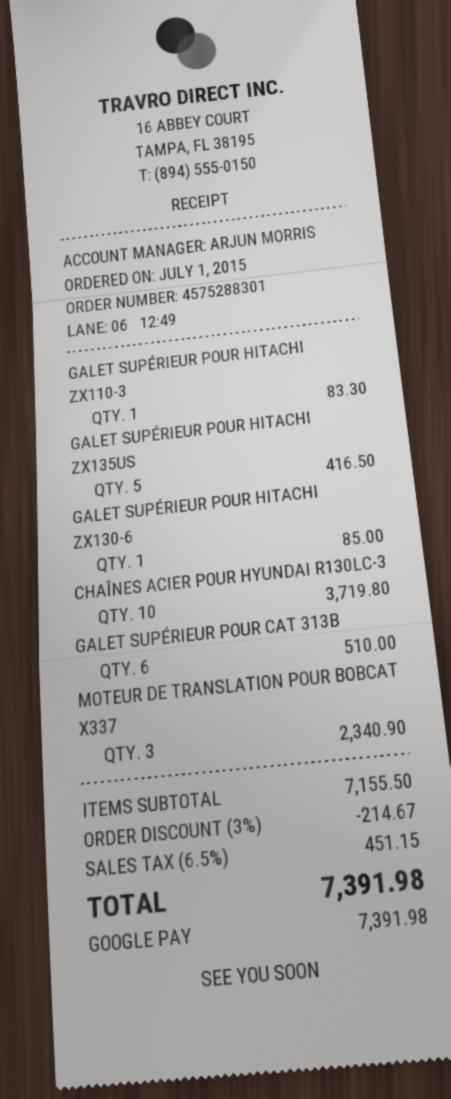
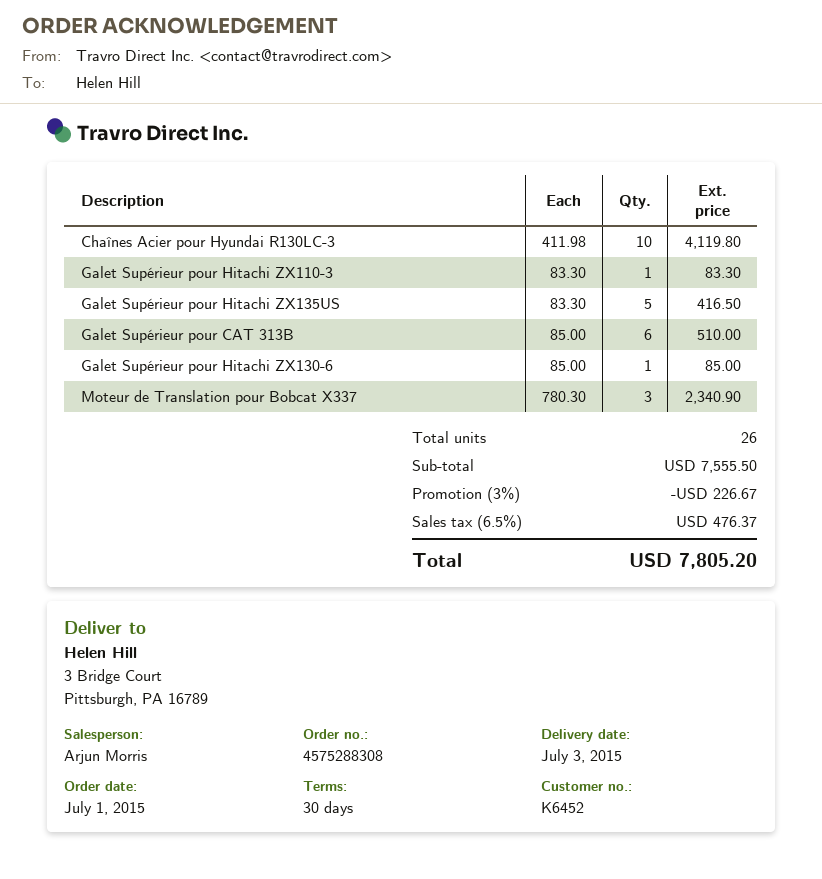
order number: 4575288301 -> 4575288308
CHAÎNES ACIER POUR HYUNDAI R130LC-3: 10 for 3719.80 -> 10 for 4119.80
subtotal: 7155.50 -> 7555.50
discount: 3% = 214.67 -> 3% = 226.67
tax: 6.5% = 451.15 -> 6.5% = 476.37
total: 7391.98 -> 7805.20

